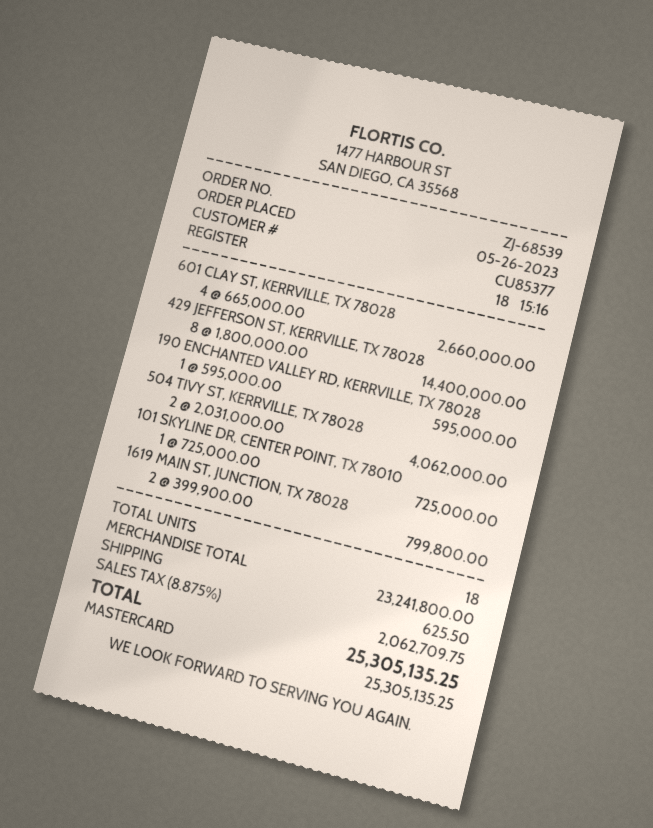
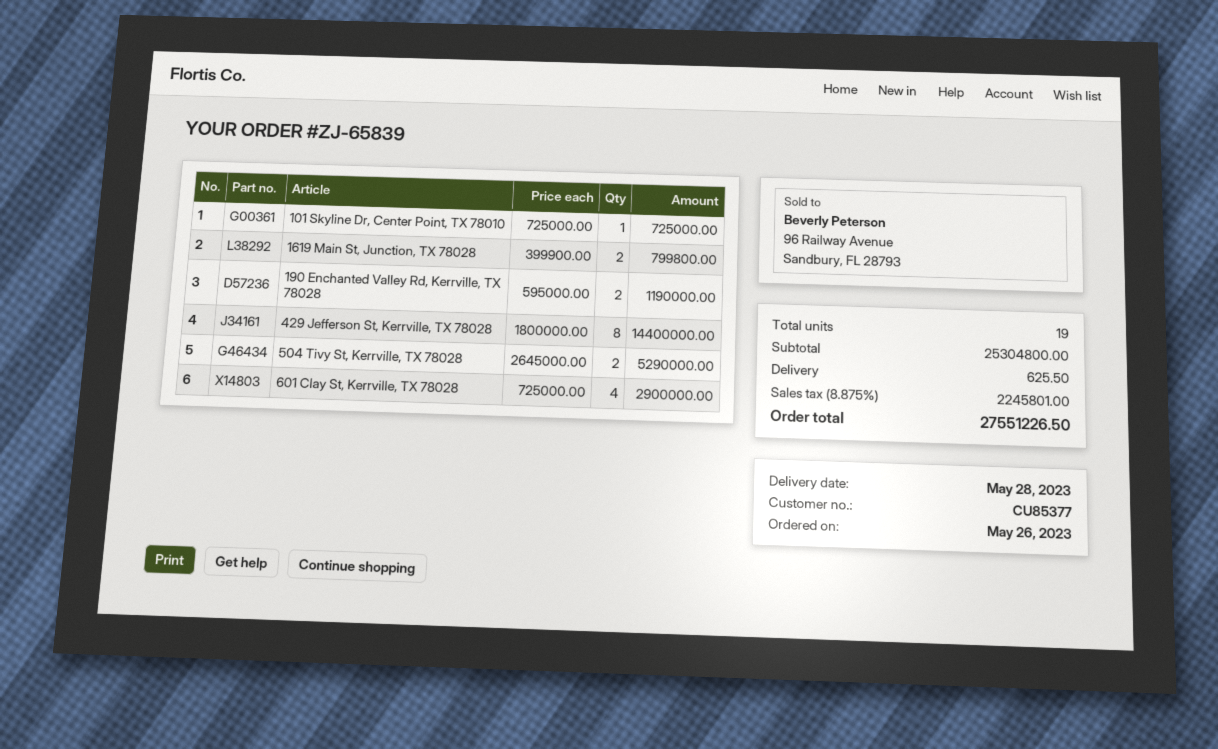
order number: ZJ-68539 -> ZJ-65839
601 CLAY ST, KERRVILLE, TX 78028: 4 x 665000.00 = 2660000.00 -> 4 x 725000.00 = 2900000.00
190 ENCHANTED VALLEY RD, KERRVILLE, TX 78028: 1 x 595000.00 = 595000.00 -> 2 x 595000.00 = 1190000.00
504 TIVY ST, KERRVILLE, TX 78028: 2 x 2031000.00 = 4062000.00 -> 2 x 2645000.00 = 5290000.00
total quantity: 18 -> 19
subtotal: 23241800.00 -> 25304800.00
tax: 8.875% = 2062709.75 -> 8.875% = 2245801.00
total: 25305135.25 -> 27551226.50

